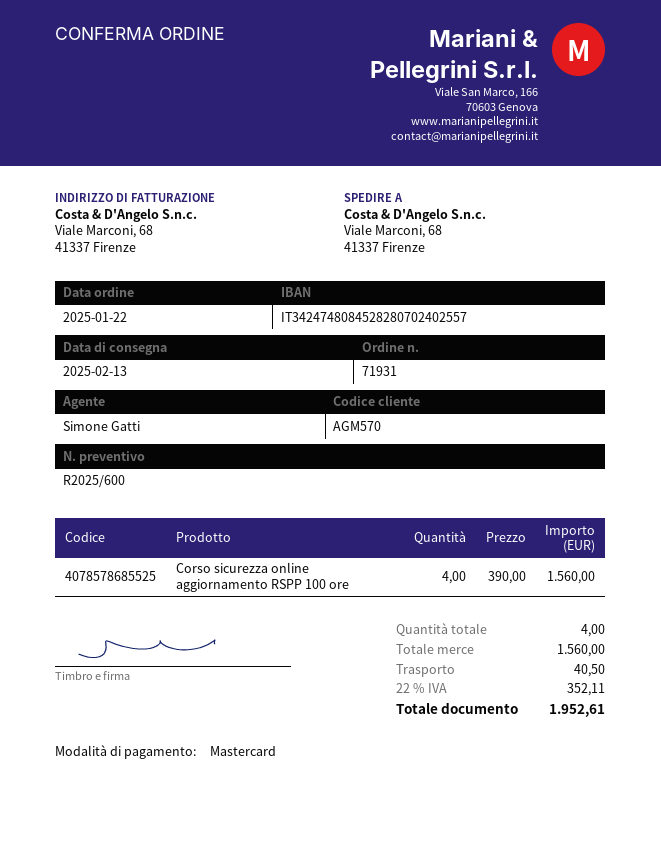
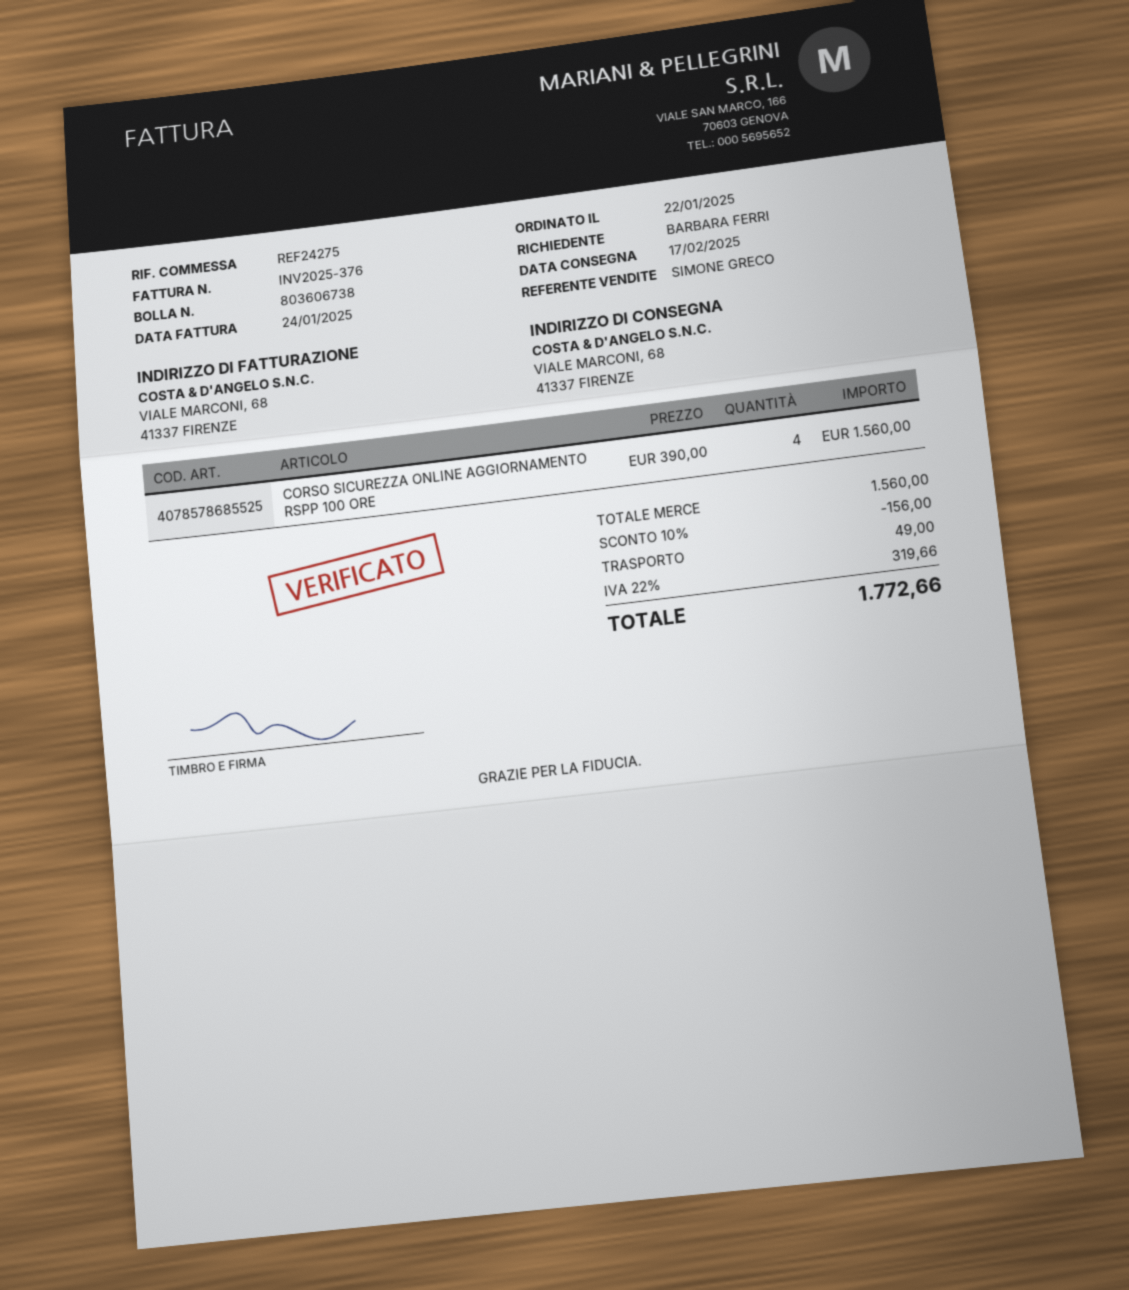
delivery date: 2025-02-13 -> 2025-02-17
sales rep: Simone Gatti -> SIMONE GRECO
discount: none -> 10% = 156.00
shipping: 40.50 -> 49.00
tax: 22% = 352.11 -> 22% = 319.66
total: 1952.61 -> 1772.66

